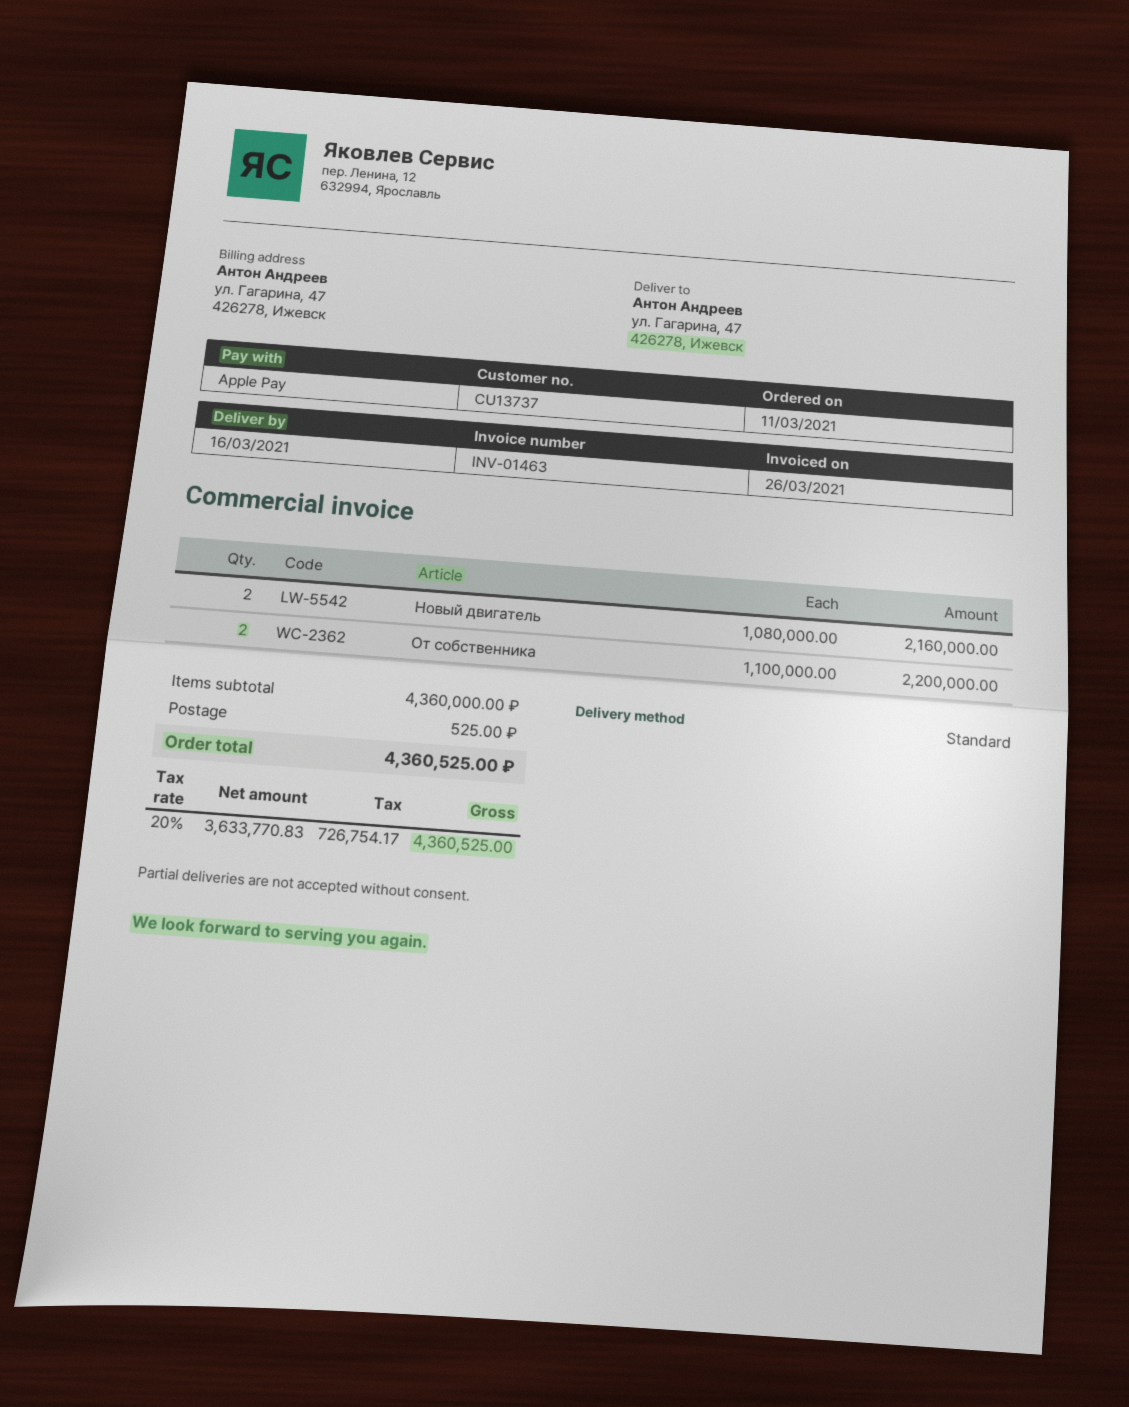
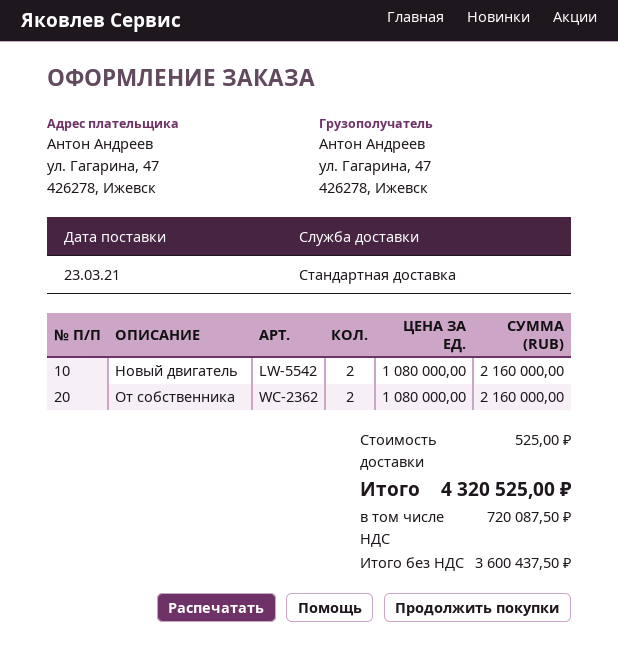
delivery date: 2021-03-16 -> 2021-03-23
От собственника: 2 x 1100000.00 = 2200000.00 -> 2 x 1080000.00 = 2160000.00
net: 3633770.83 -> 3600437.50
tax: 726754.17 -> 720087.50
total: 4360525.00 -> 4320525.00

